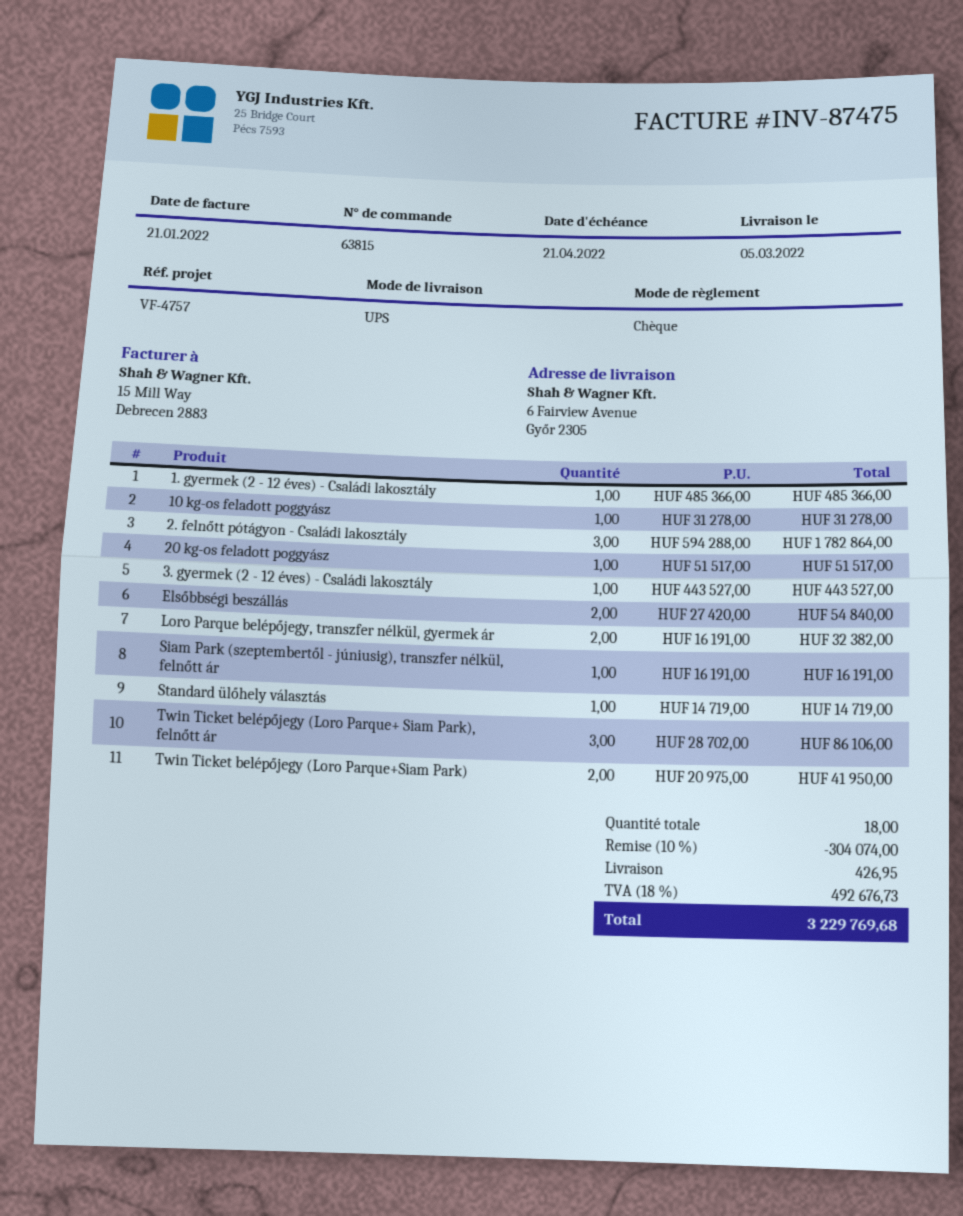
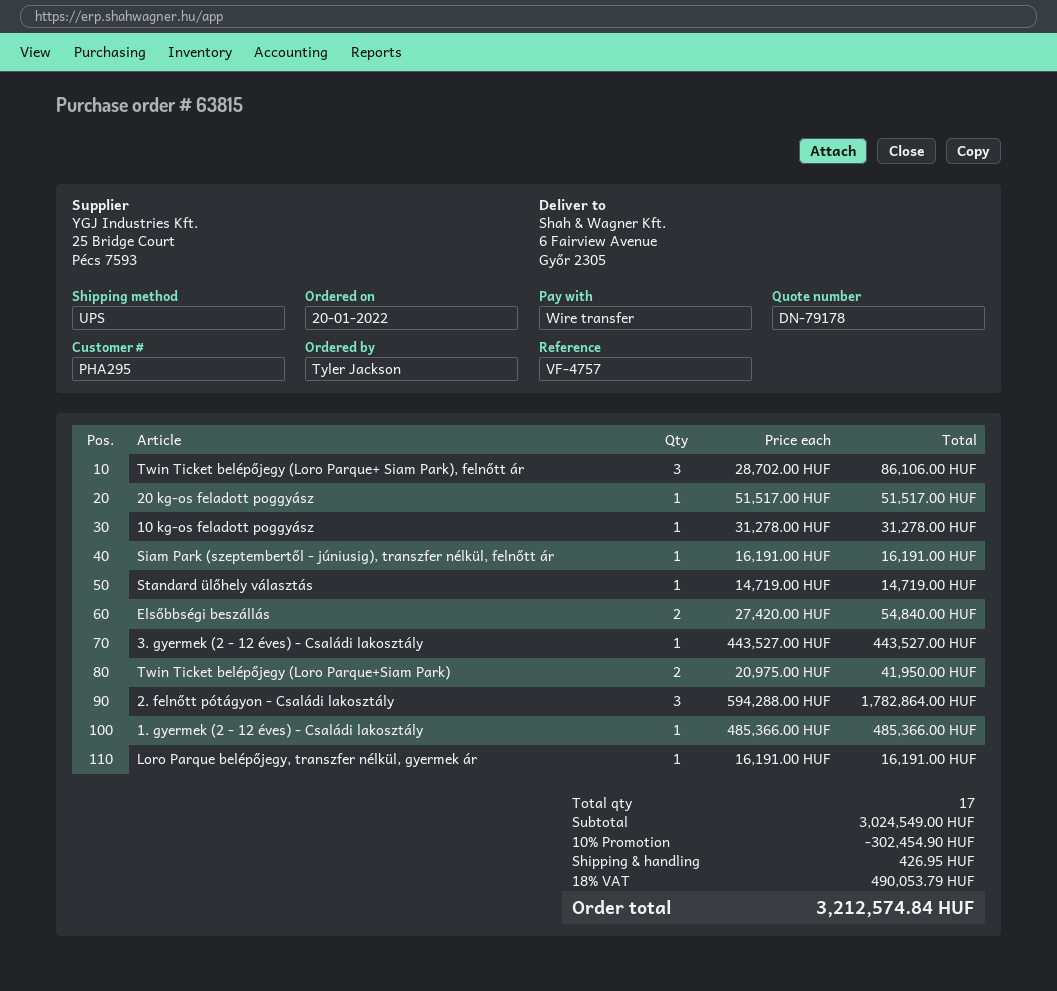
payment method: cheque -> bank transfer
Loro Parque belépőjegy, transzfer nélkül, gyermek ár: 2 x 16191.00 = 32382.00 -> 1 x 16191.00 = 16191.00
total quantity: 18 -> 17
discount: 10% = 304074.00 -> 10% = 302454.90
tax: 18% = 492676.73 -> 18% = 490053.79
total: 3229769.68 -> 3212574.84

